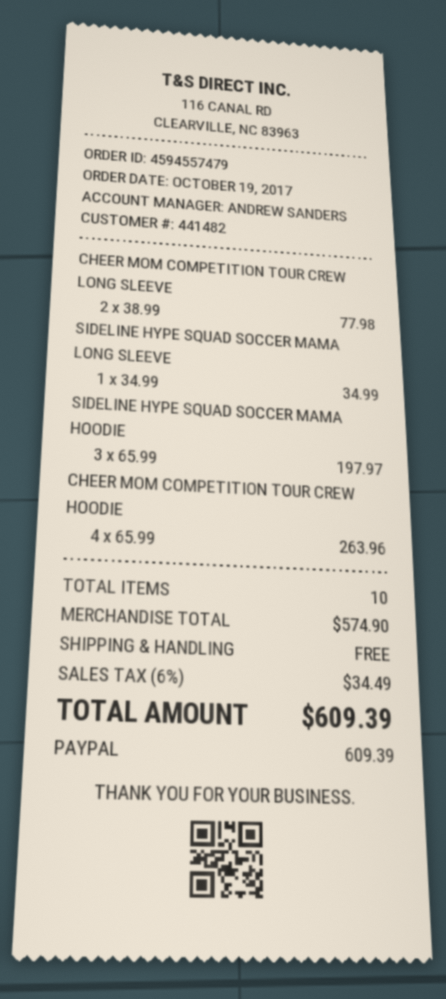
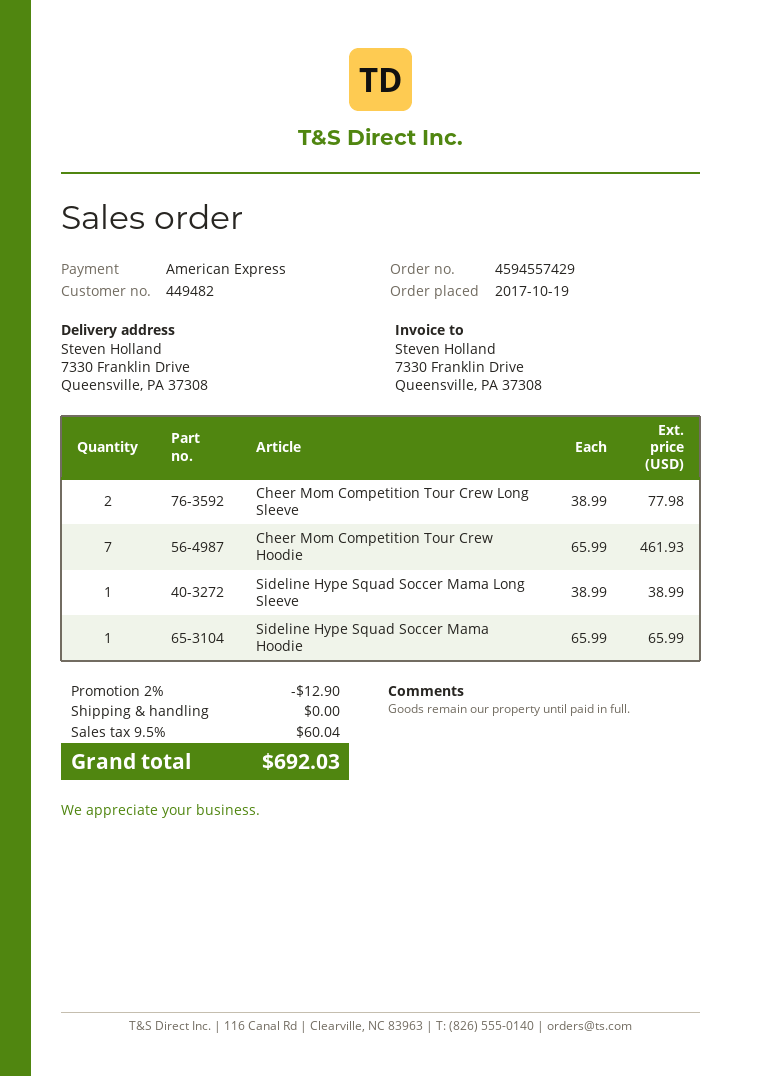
order number: 4594557479 -> 4594557429
customer number: 441482 -> 449482
payment method: PayPal -> American Express
SIDELINE HYPE SQUAD SOCCER MAMA LONG SLEEVE: 1 x 34.99 = 34.99 -> 1 x 38.99 = 38.99
SIDELINE HYPE SQUAD SOCCER MAMA HOODIE: 3 x 65.99 = 197.97 -> 1 x 65.99 = 65.99
CHEER MOM COMPETITION TOUR CREW HOODIE: 4 x 65.99 = 263.96 -> 7 x 65.99 = 461.93
discount: none -> 2% = 12.90
tax: 6% = 34.49 -> 9.5% = 60.04
total: 609.39 -> 692.03

